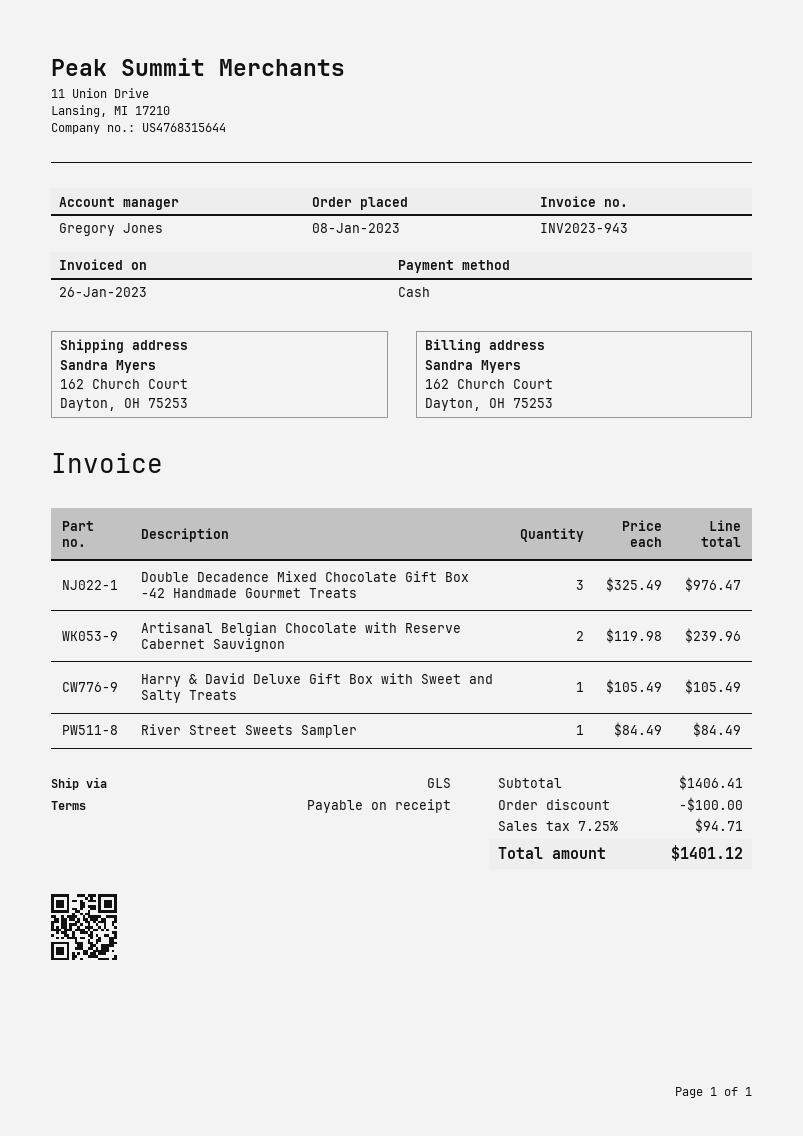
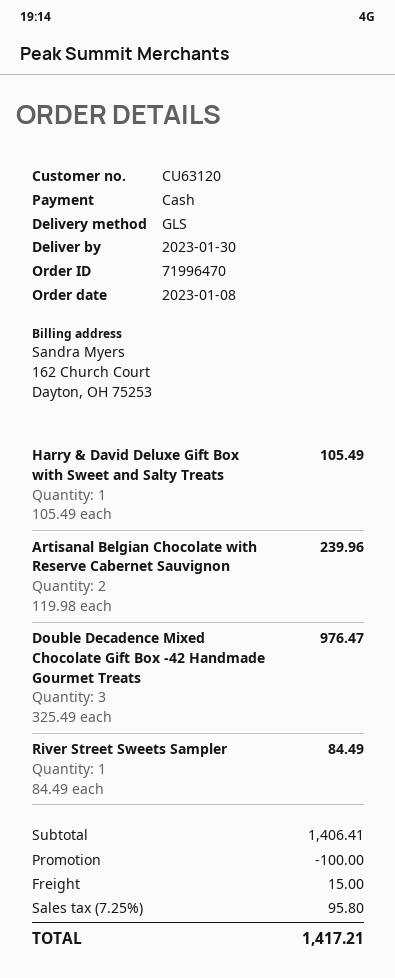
shipping: none -> 15.00
tax: 7.25% = 94.71 -> 7.25% = 95.80
total: 1401.12 -> 1417.21

